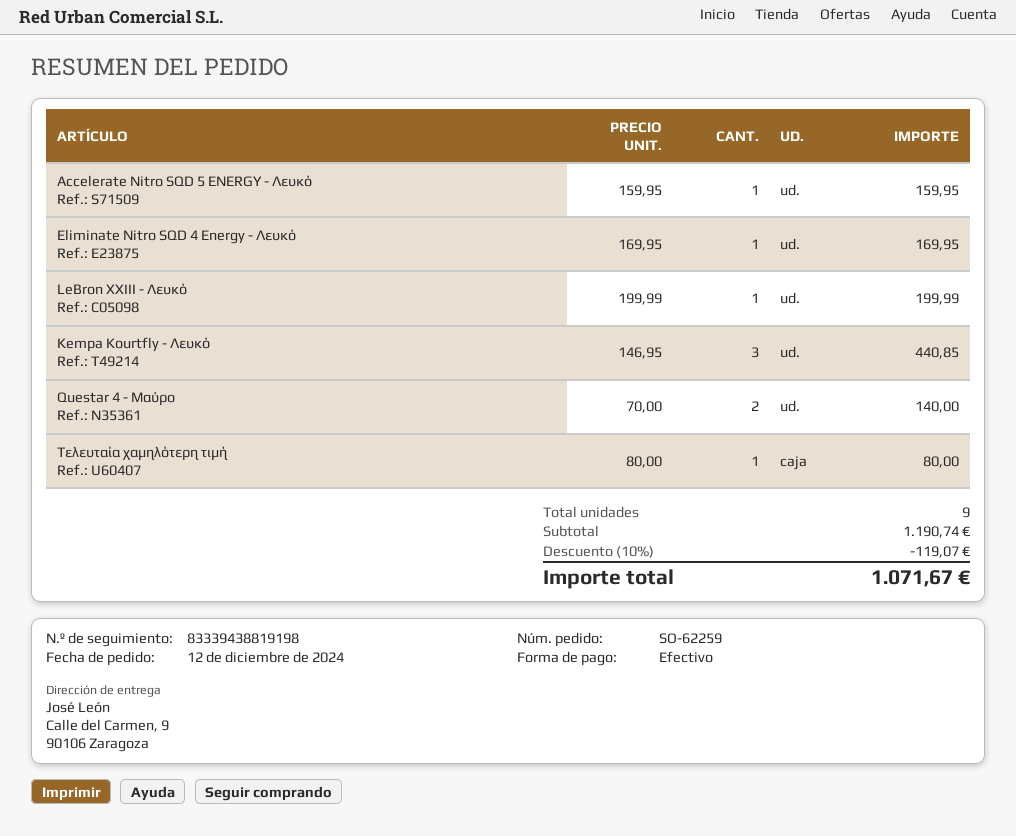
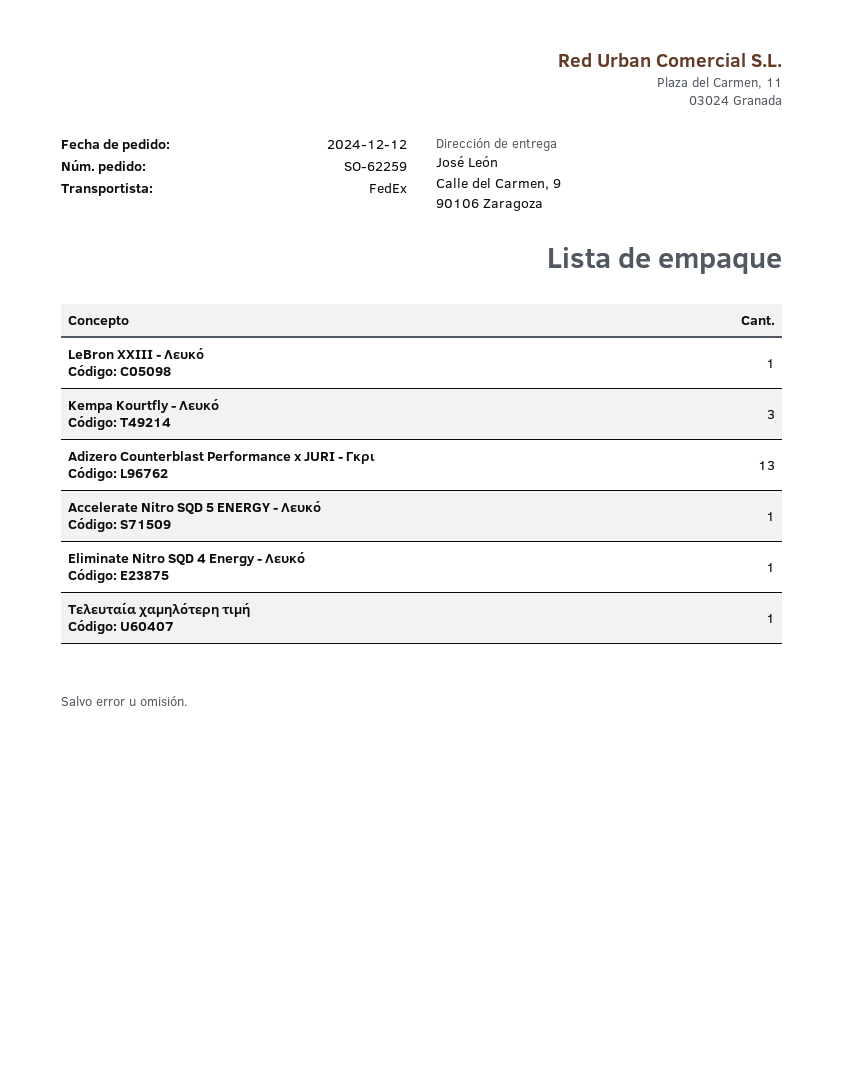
Questar 4 - Μαύρο: 2 -> none
Adizero Counterblast Performance x JURI - Γκρι: none -> 13

